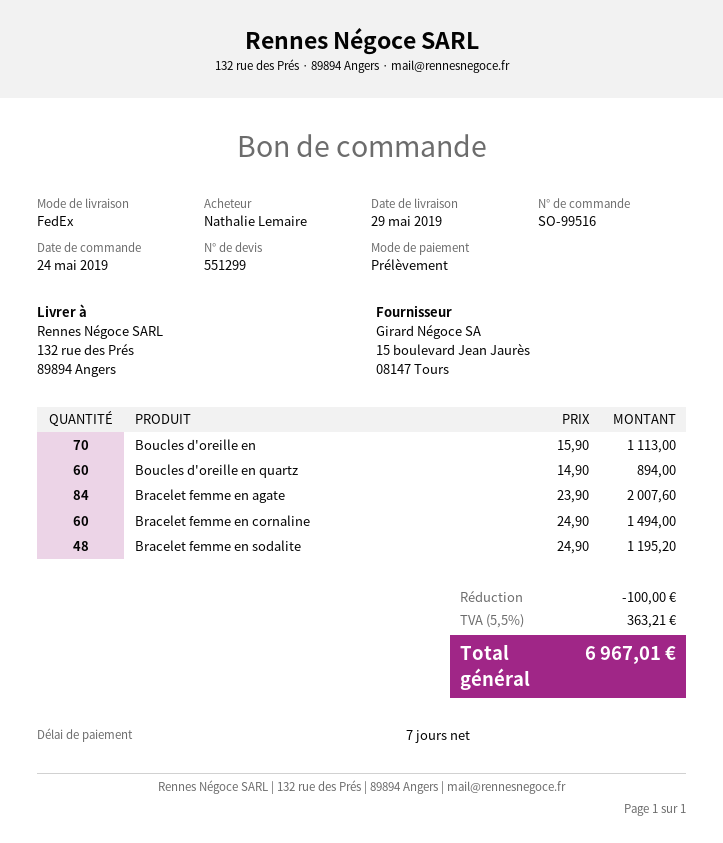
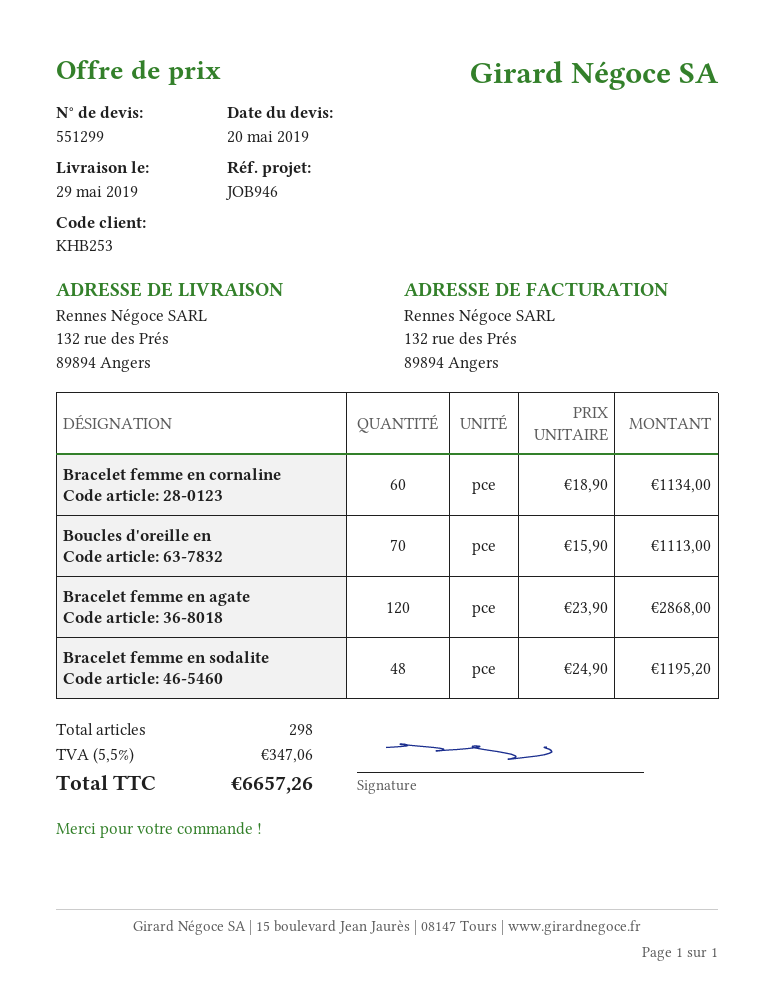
Boucles d'oreille en quartz: 60 x 14.90 = 894.00 -> none
Bracelet femme en agate: 84 x 23.90 = 2007.60 -> 120 x 23.90 = 2868.00
Bracelet femme en cornaline: 60 x 24.90 = 1494.00 -> 60 x 18.90 = 1134.00
discount: 100.00 -> none
tax: 5.5% = 363.21 -> 5.5% = 347.06
total: 6967.01 -> 6657.26

